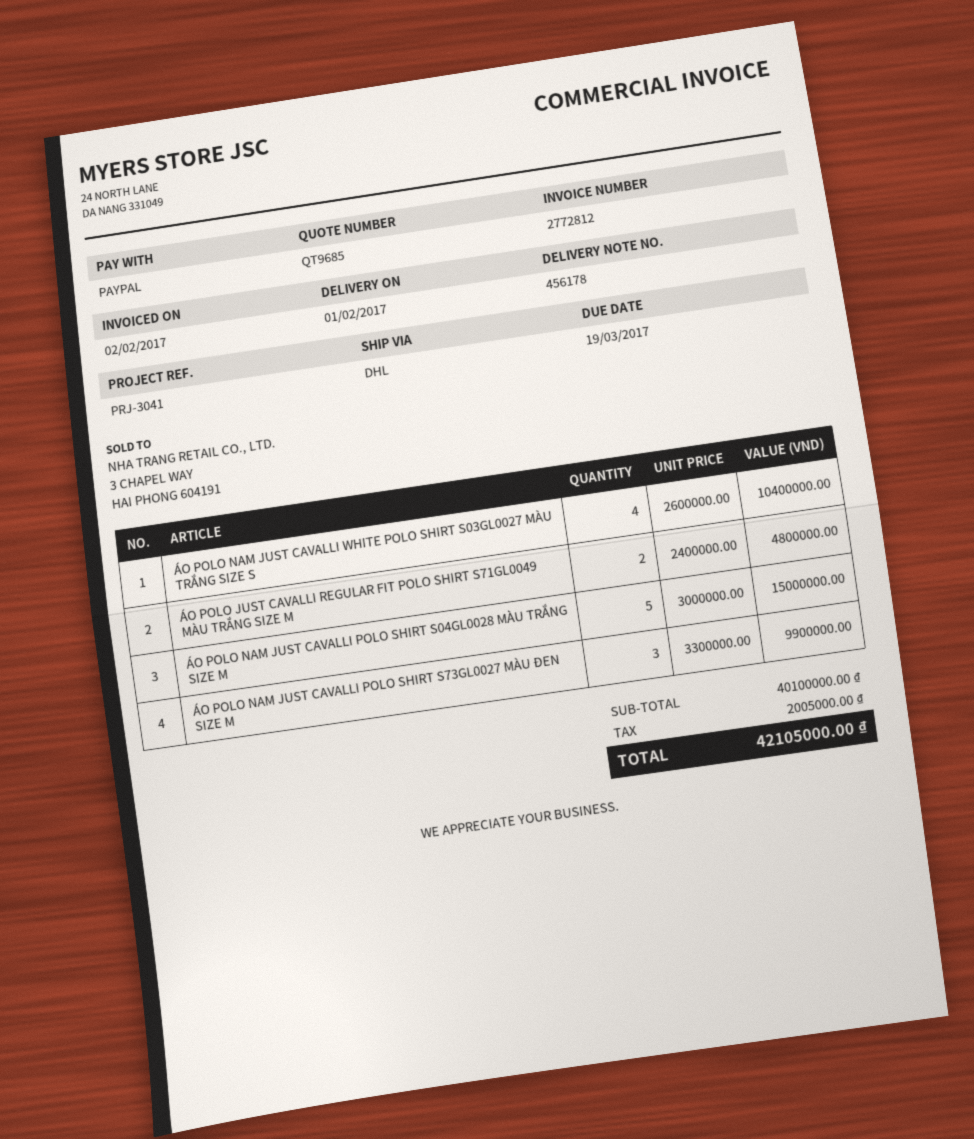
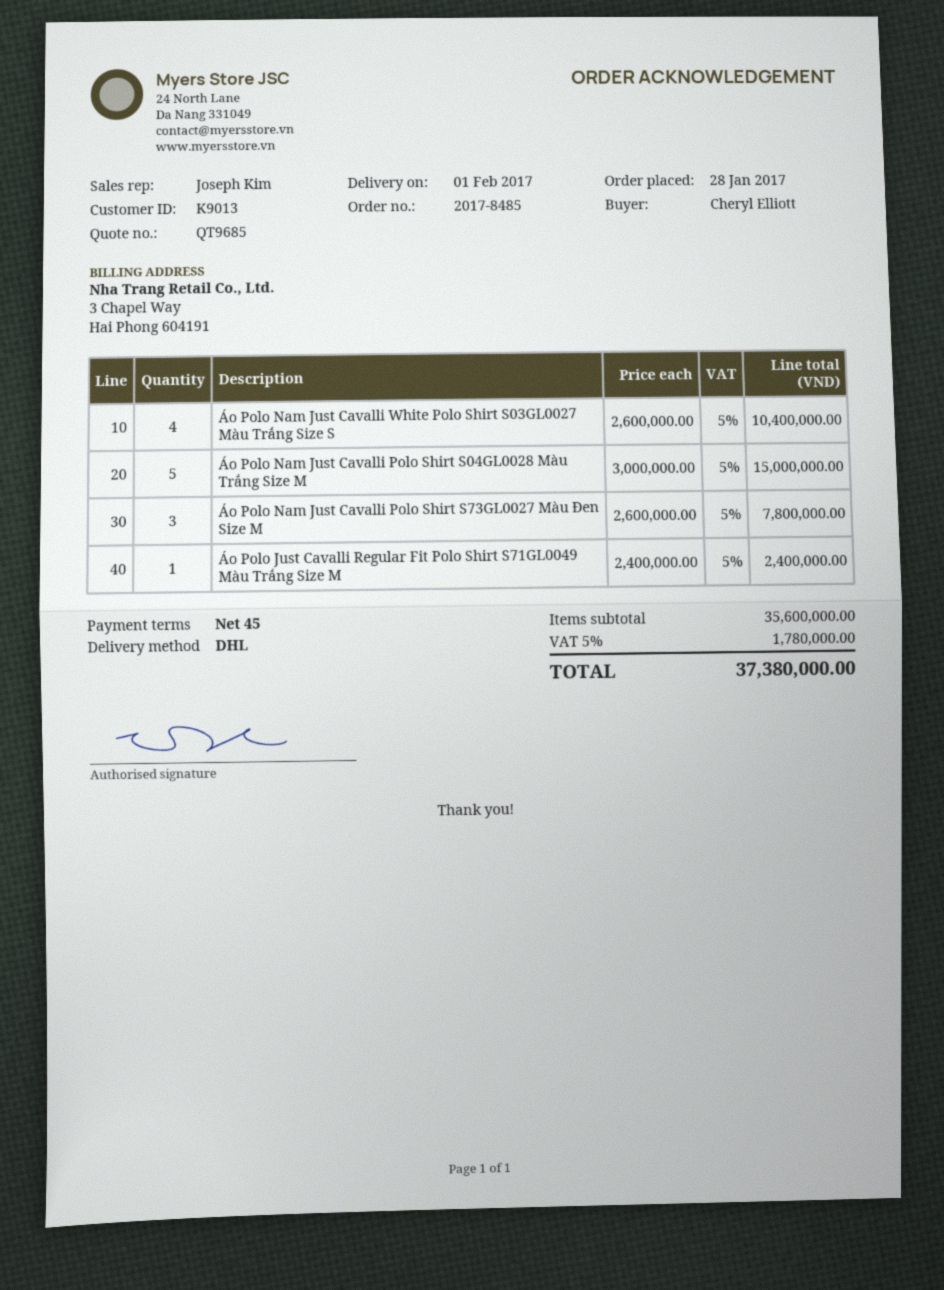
ÁO POLO JUST CAVALLI REGULAR FIT POLO SHIRT S71GL0049 MÀU TRẮNG SIZE M: 2 x 2400000.00 = 4800000.00 -> 1 x 2400000.00 = 2400000.00
ÁO POLO NAM JUST CAVALLI POLO SHIRT S73GL0027 MÀU ĐEN SIZE M: 3 x 3300000.00 = 9900000.00 -> 3 x 2600000.00 = 7800000.00
subtotal: 40100000.00 -> 35600000.00
tax: 2005000.00 -> 1780000.00
total: 42105000.00 -> 37380000.00

